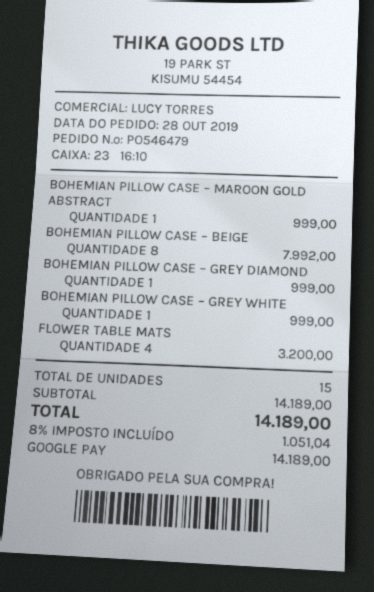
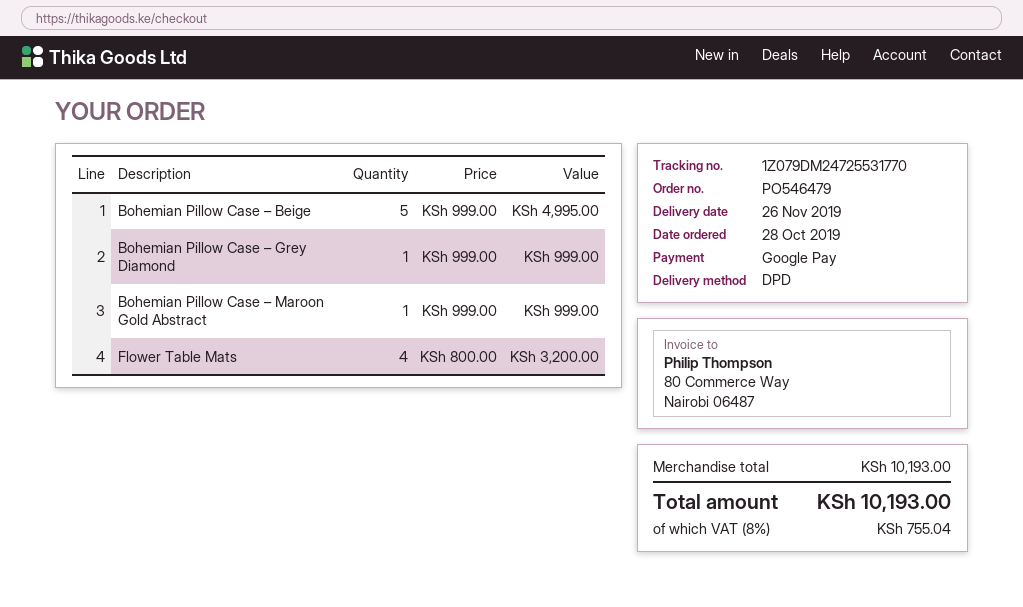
BOHEMIAN PILLOW CASE – BEIGE: 8 for 7992.00 -> 5 for 4995.00
BOHEMIAN PILLOW CASE – GREY WHITE: 1 for 999.00 -> none
subtotal: 14189.00 -> 10193.00
tax: 8% = 1051.04 -> 8% = 755.04
total: 14189.00 -> 10193.00

